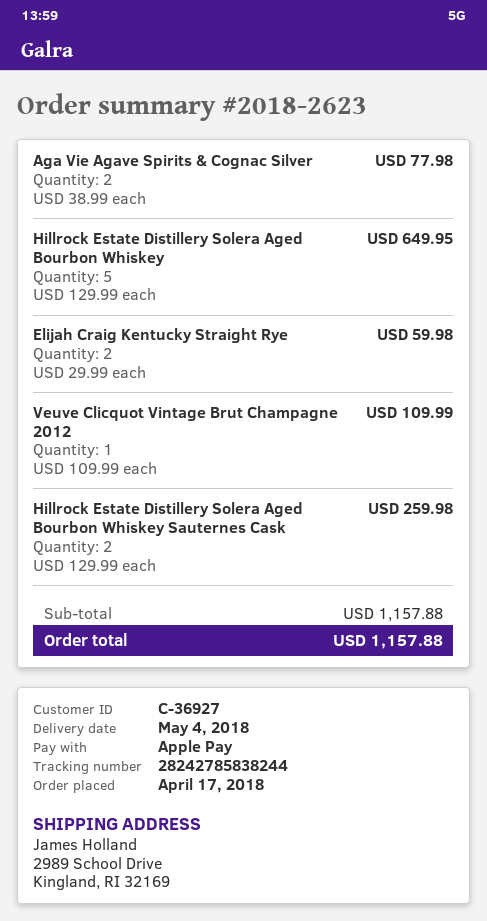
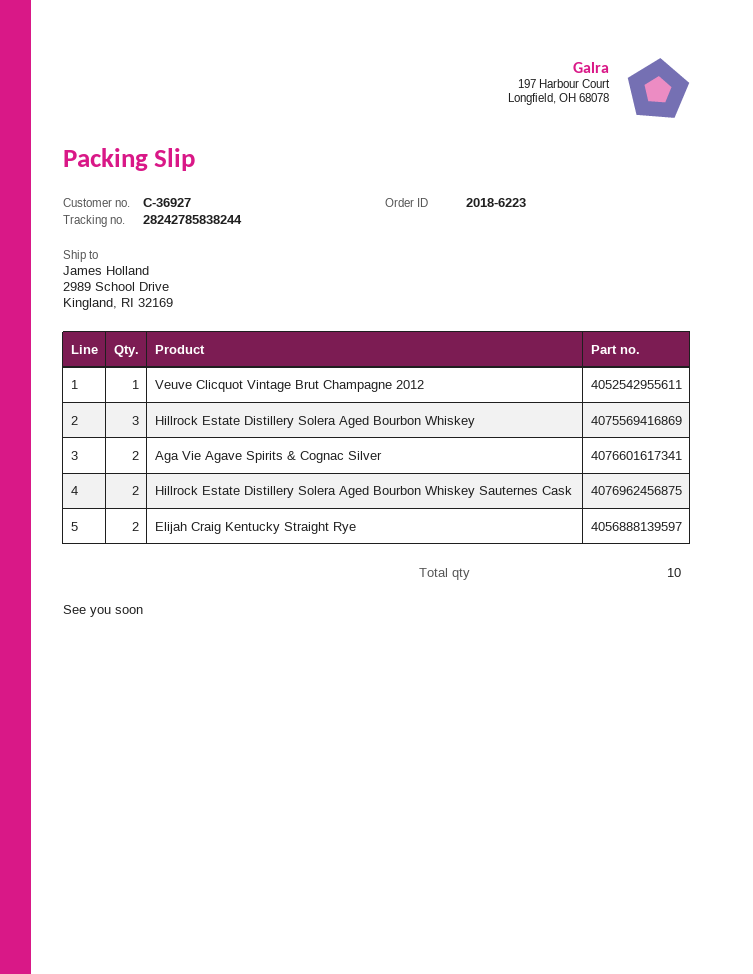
order number: 2018-2623 -> 2018-6223
Hillrock Estate Distillery Solera Aged Bourbon Whiskey: 5 -> 3

